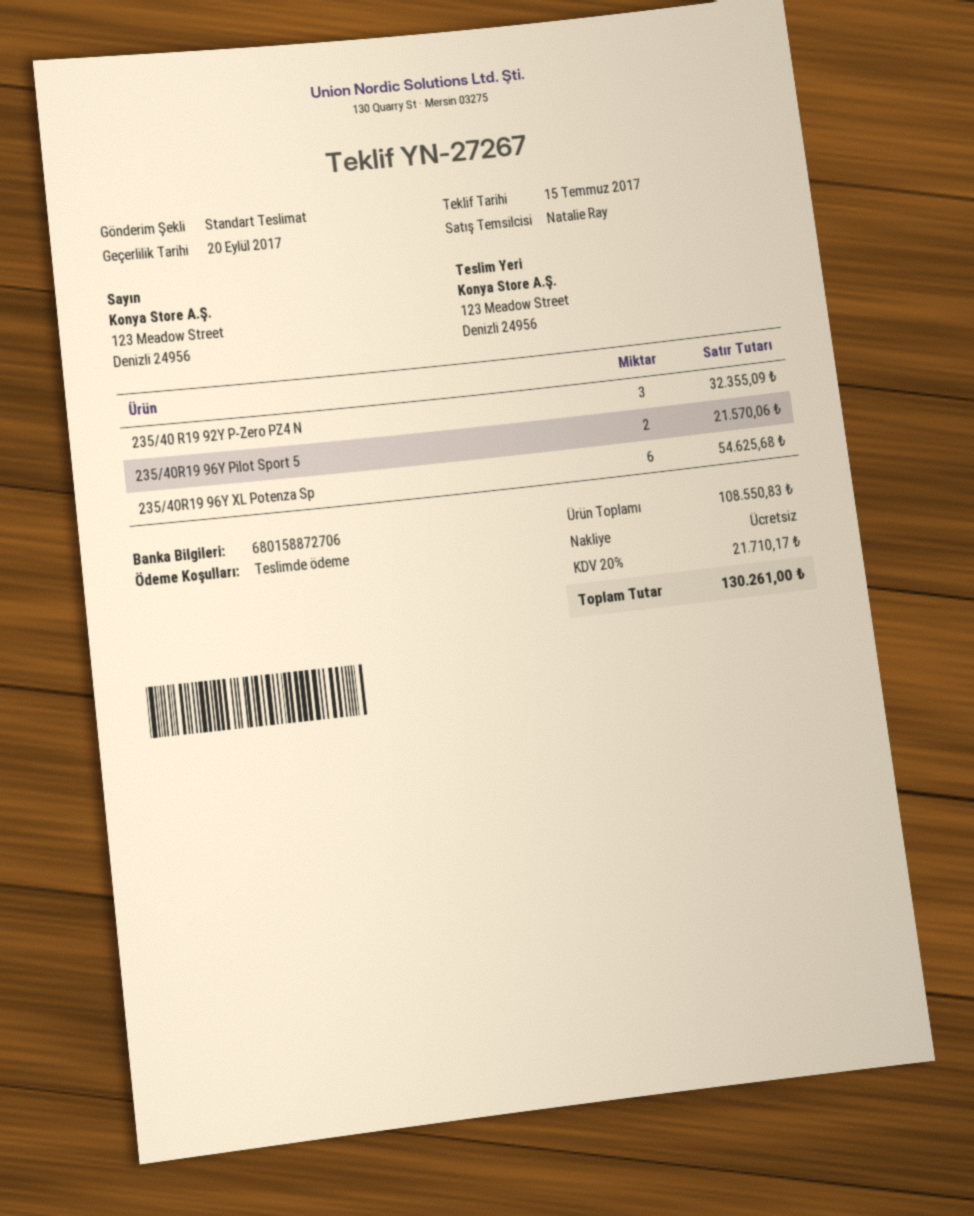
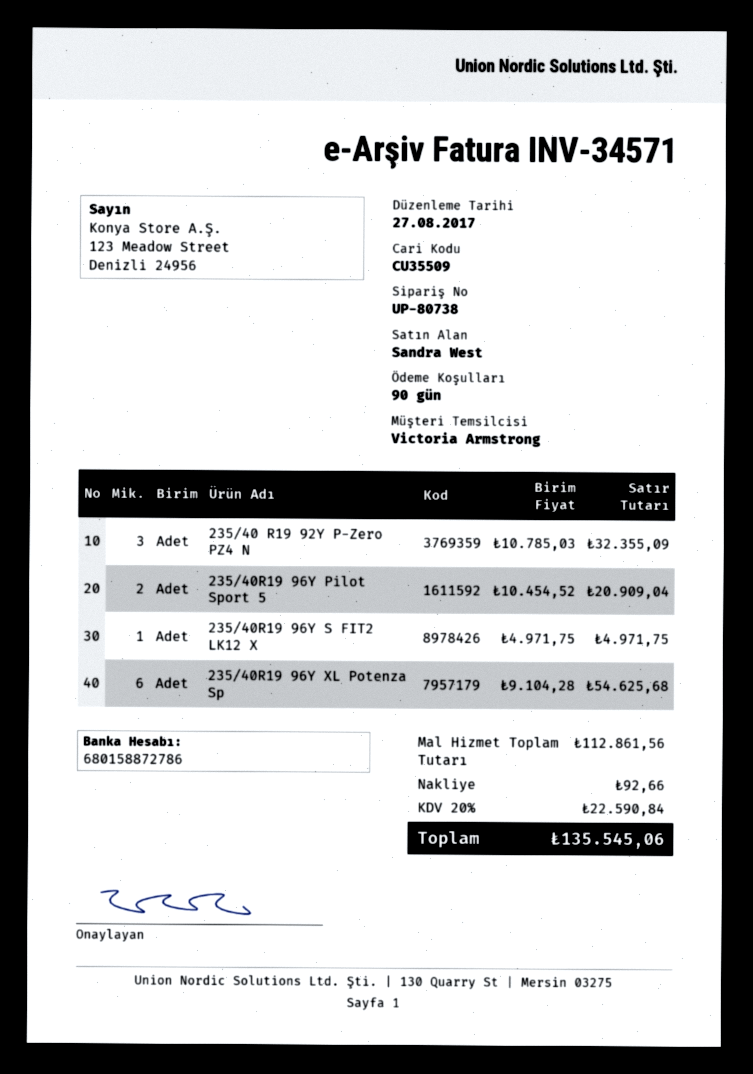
payment terms: on receipt -> 90 days
sales rep: Natalie Ray -> Victoria Armstrong
bank account: 680158872706 -> 680158872786
235/40R19 96Y Pilot Sport 5: 2 for 21570.06 -> 2 for 20909.04
235/40R19 96Y S FIT2 LK12 X: none -> 1 for 4971.75
subtotal: 108550.83 -> 112861.56
shipping: 0.00 -> 92.66
tax: 20% = 21710.17 -> 20% = 22590.84
total: 130261.00 -> 135545.06

